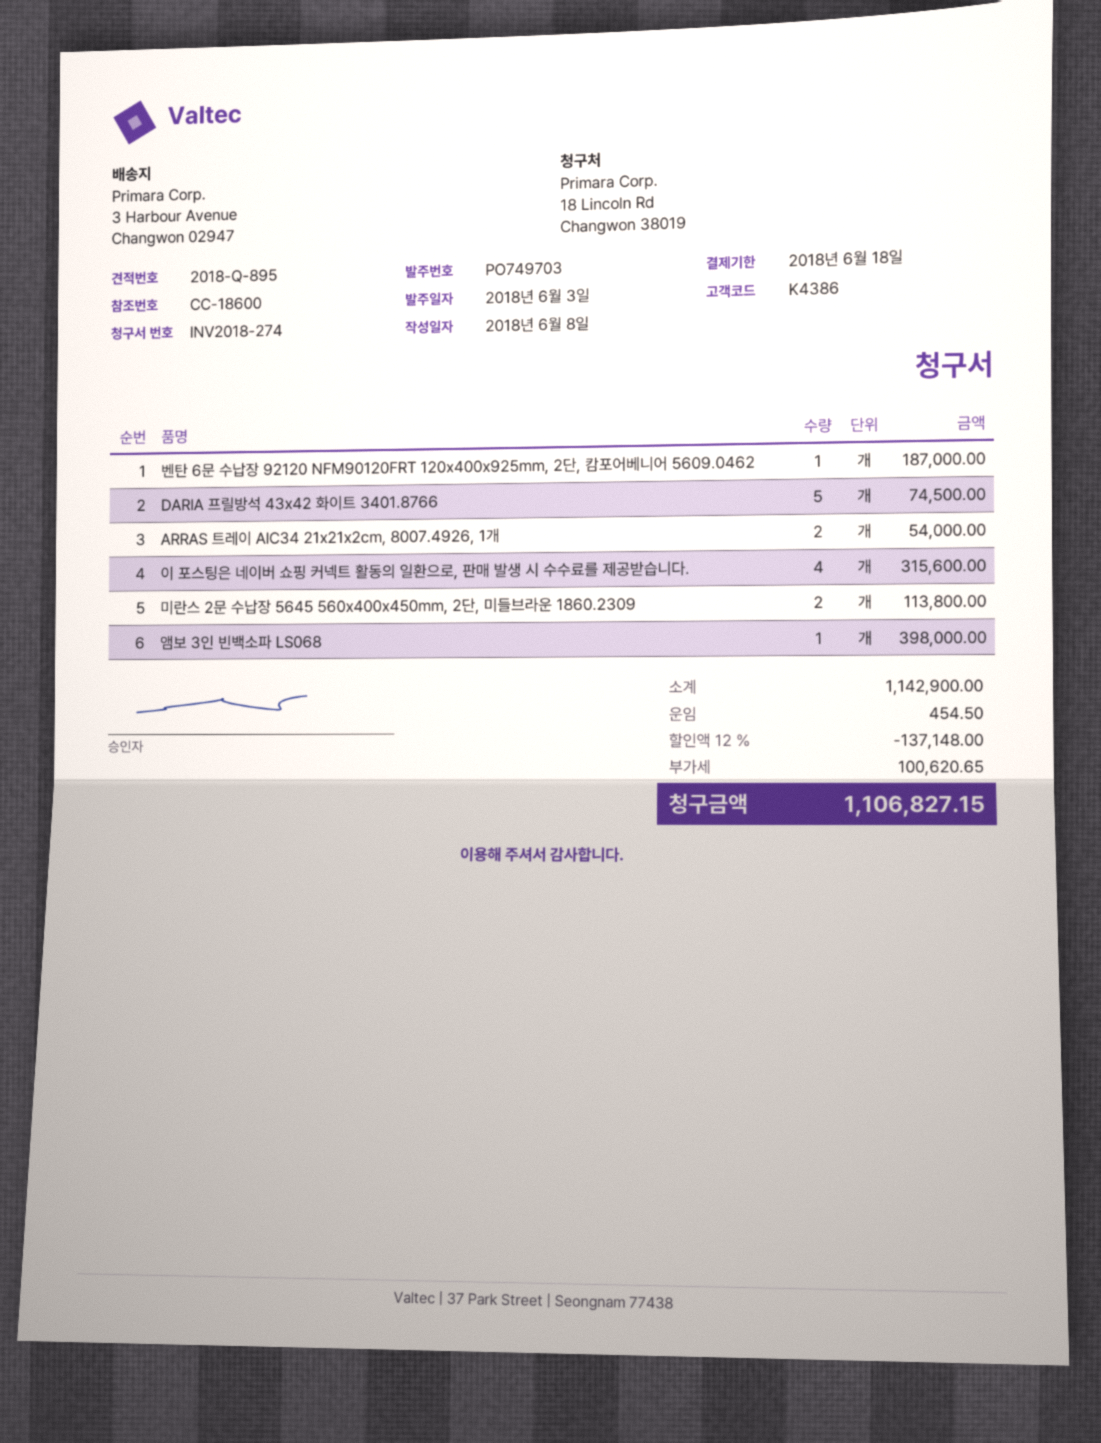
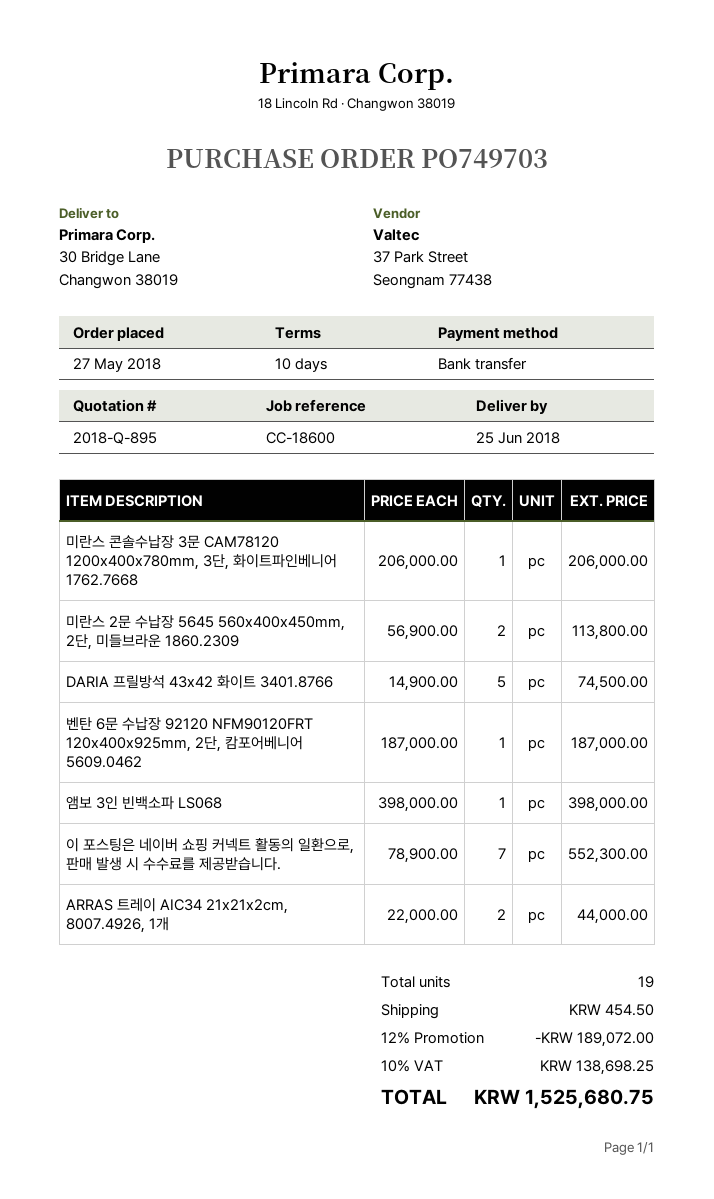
order date: 2018-06-03 -> 2018-05-27
ship to: 3 Harbour Avenue, Changwon 02947 -> 30 Bridge Lane, Changwon 38019
ARRAS 트레이 AIC34 21x21x2cm, 8007.4926, 1개: 2 for 54000.00 -> 2 for 44000.00
이 포스팅은 네이버 쇼핑 커넥트 활동의 일환으로, 판매 발생 시 수수료를 제공받습니다.: 4 for 315600.00 -> 7 for 552300.00
미란스 콘솔수납장 3문 CAM78120 1200x400x780mm, 3단, 화이트파인베니어 1762.7668: none -> 1 for 206000.00
discount: 12% = 137148.00 -> 12% = 189072.00
tax: 100620.65 -> 138698.25
total: 1106827.15 -> 1525680.75

